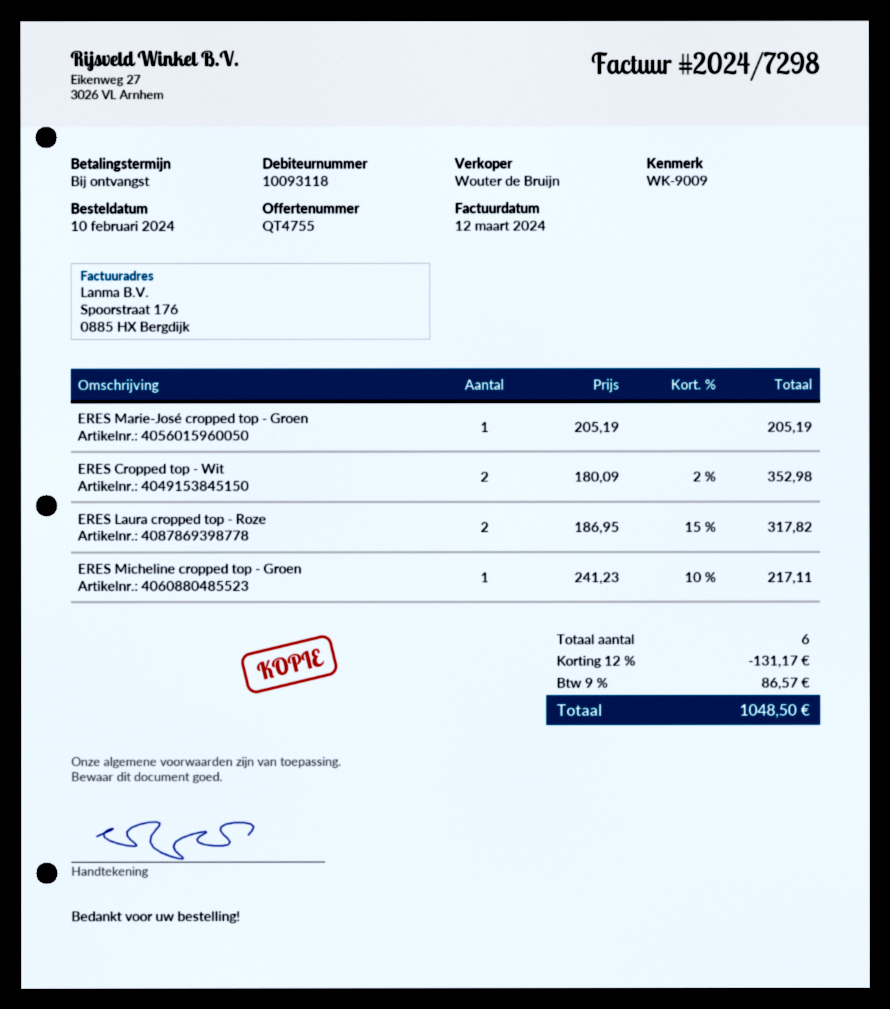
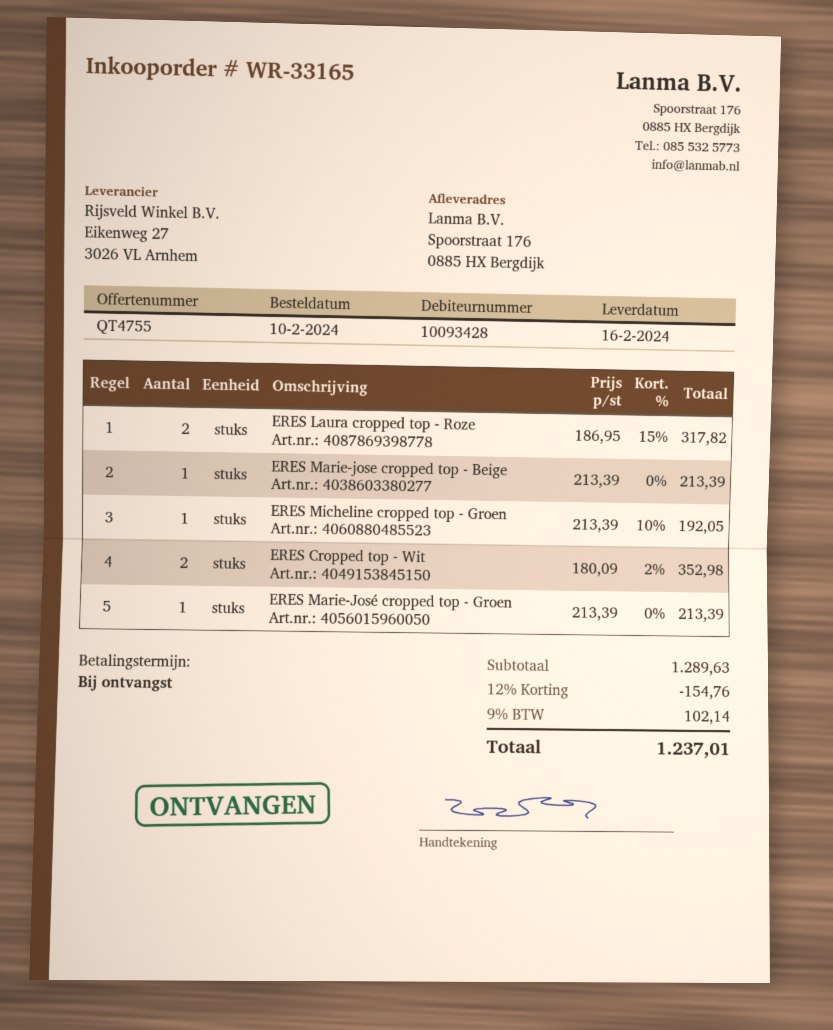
customer number: 10093118 -> 10093428
ERES Marie-José cropped top - Groen: 1 x 205.19 = 205.19 -> 1 x 213.39 = 213.39
ERES Micheline cropped top - Groen: 1 x 241.23 - 10% = 217.11 -> 1 x 213.39 - 10% = 192.05
ERES Marie-jose cropped top - Beige: none -> 1 x 213.39 = 213.39
discount: 12% = 131.17 -> 12% = 154.76
tax: 9% = 86.57 -> 9% = 102.14
total: 1048.50 -> 1237.01

